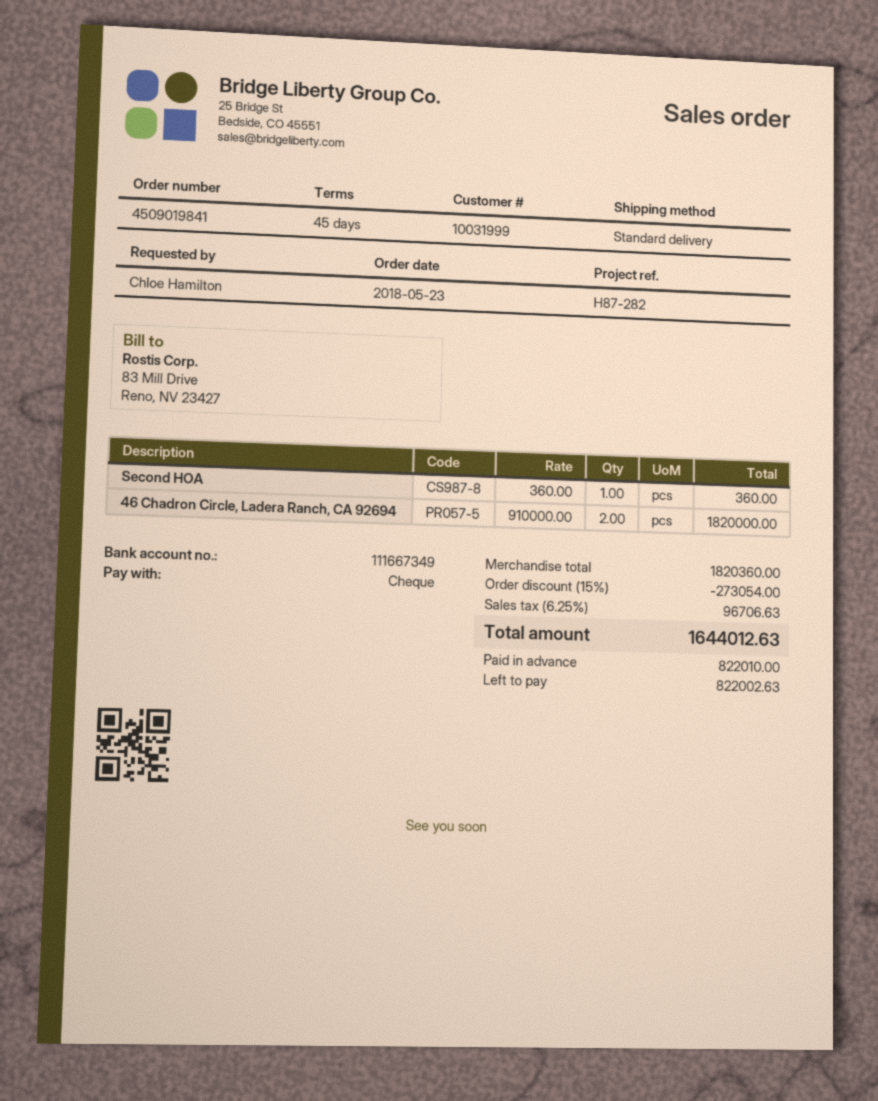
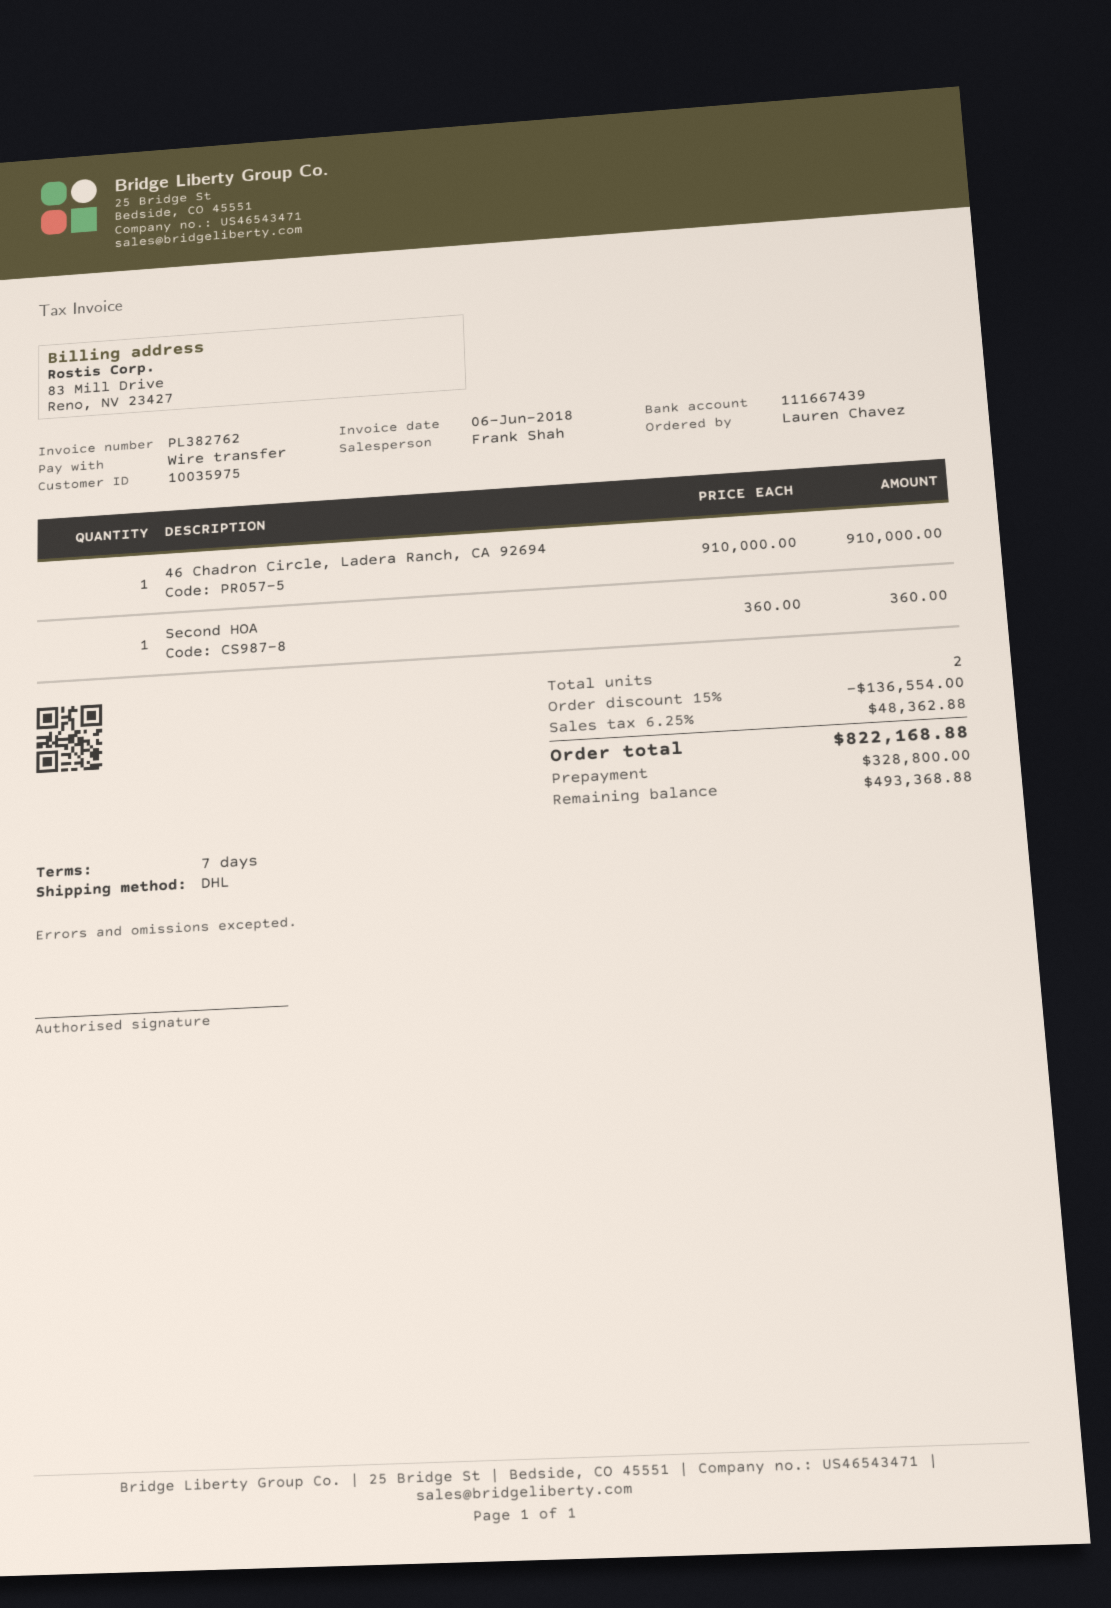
payment terms: 45 days -> 7 days
customer number: 10031999 -> 10035975
ordered by: Chloe Hamilton -> Lauren Chavez
payment method: cheque -> bank transfer
bank account: 111667349 -> 111667439
shipping method: standard -> DHL
46 Chadron Circle, Ladera Ranch, CA 92694: 2 x 910000.00 = 1820000.00 -> 1 x 910000.00 = 910000.00
discount: 15% = 273054.00 -> 15% = 136554.00
tax: 6.25% = 96706.63 -> 6.25% = 48362.88
total: 1644012.63 -> 822168.88
deposit: 822010.00 -> 328800.00
balance: 822002.63 -> 493368.88

